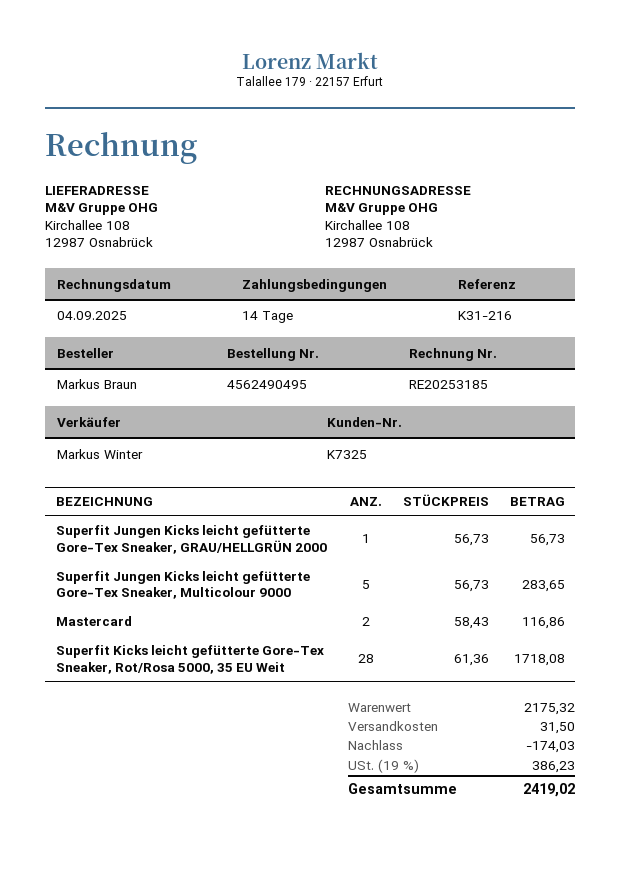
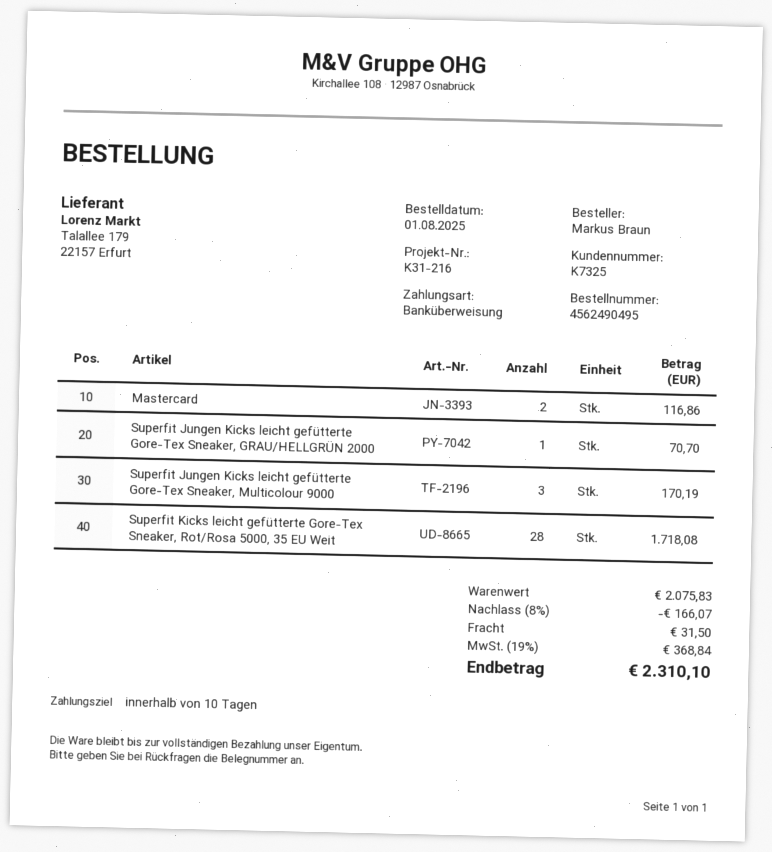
payment terms: 14 days -> 10 days
Superfit Jungen Kicks leicht gefütterte Gore-Tex Sneaker, GRAU/HELLGRÜN 2000: 1 for 56.73 -> 1 for 70.70
Superfit Jungen Kicks leicht gefütterte Gore-Tex Sneaker, Multicolour 9000: 5 for 283.65 -> 3 for 170.19
subtotal: 2175.32 -> 2075.83
discount: 174.03 -> 166.07
tax: 19% = 386.23 -> 19% = 368.84
total: 2419.02 -> 2310.10

